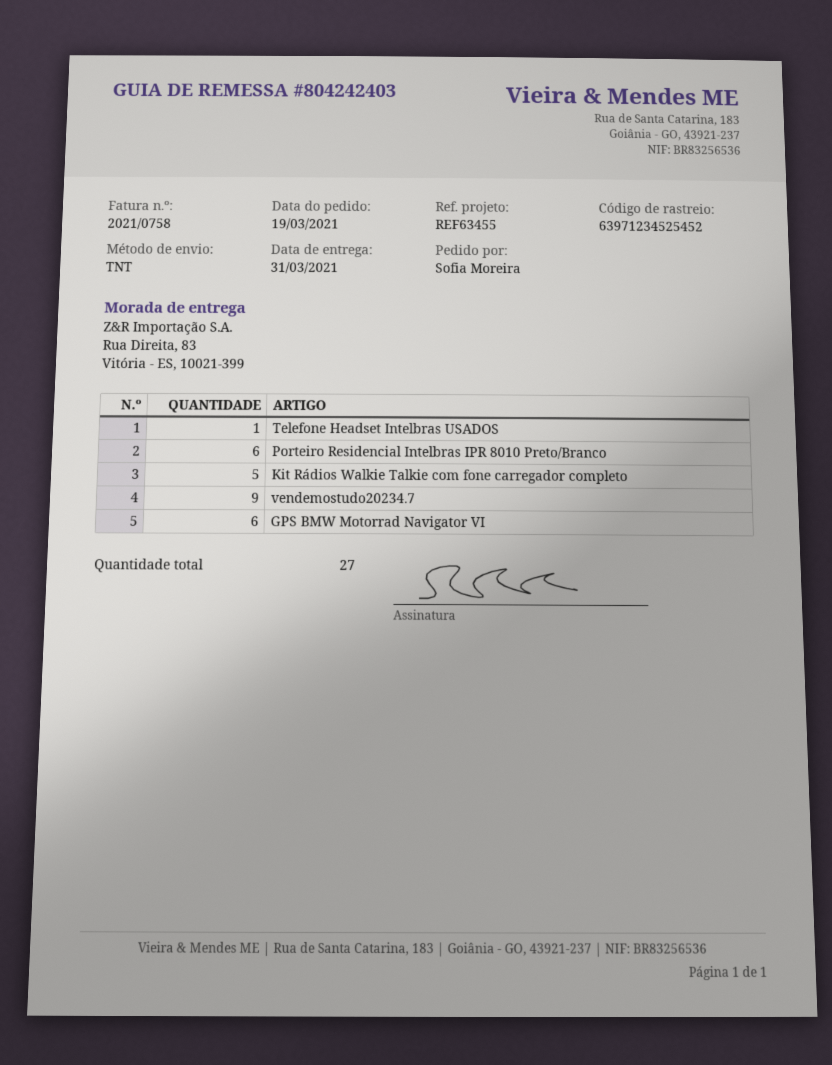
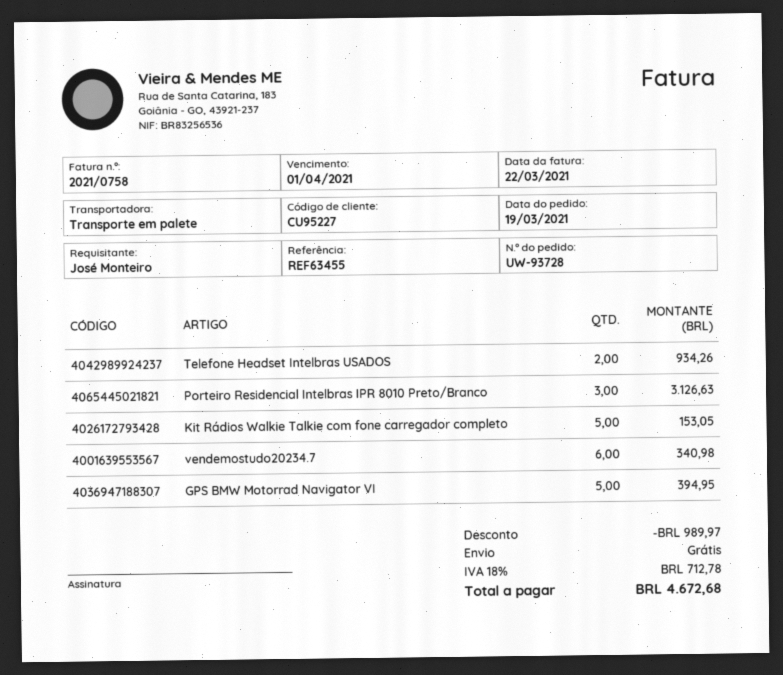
ordered by: Sofia Moreira -> José Monteiro
shipping method: TNT -> pallet freight
Telefone Headset Intelbras USADOS: 1 -> 2
Porteiro Residencial Intelbras IPR 8010 Preto/Branco: 6 -> 3
vendemostudo20234.7: 9 -> 6
GPS BMW Motorrad Navigator VI: 6 -> 5

